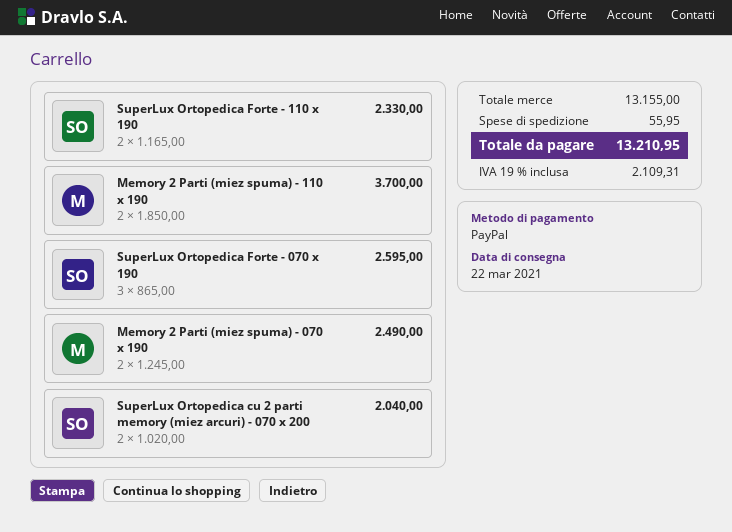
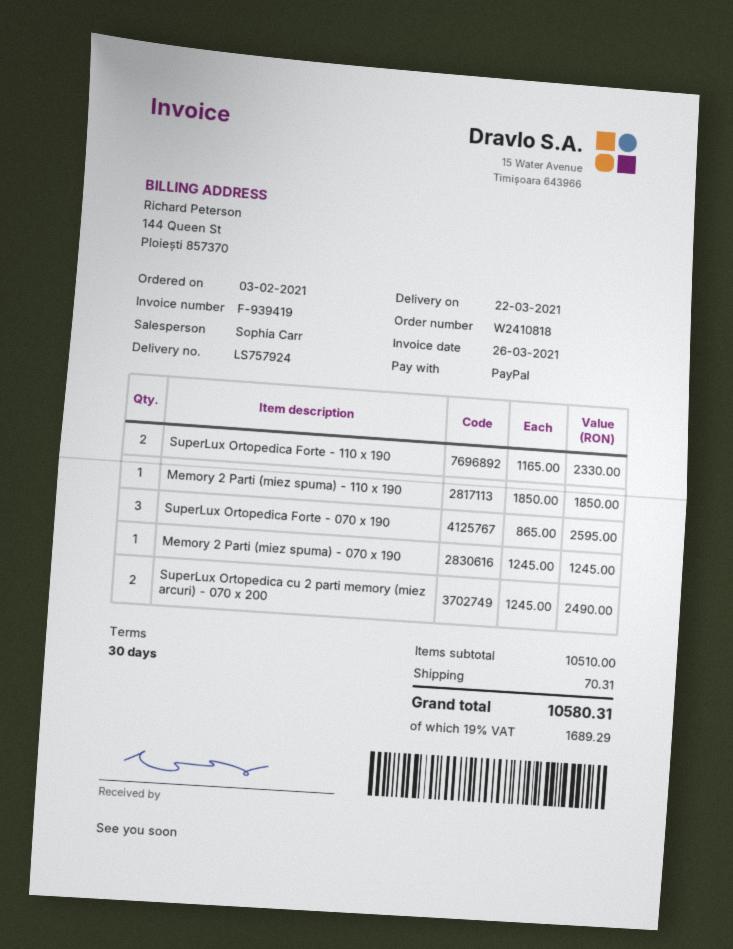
Memory 2 Parti (miez spuma) - 110 x 190: 2 x 1850.00 = 3700.00 -> 1 x 1850.00 = 1850.00
Memory 2 Parti (miez spuma) - 070 x 190: 2 x 1245.00 = 2490.00 -> 1 x 1245.00 = 1245.00
SuperLux Ortopedica cu 2 parti memory (miez arcuri) - 070 x 200: 2 x 1020.00 = 2040.00 -> 2 x 1245.00 = 2490.00
subtotal: 13155.00 -> 10510.00
shipping: 55.95 -> 70.31
tax: 19% = 2109.31 -> 19% = 1689.29
total: 13210.95 -> 10580.31

